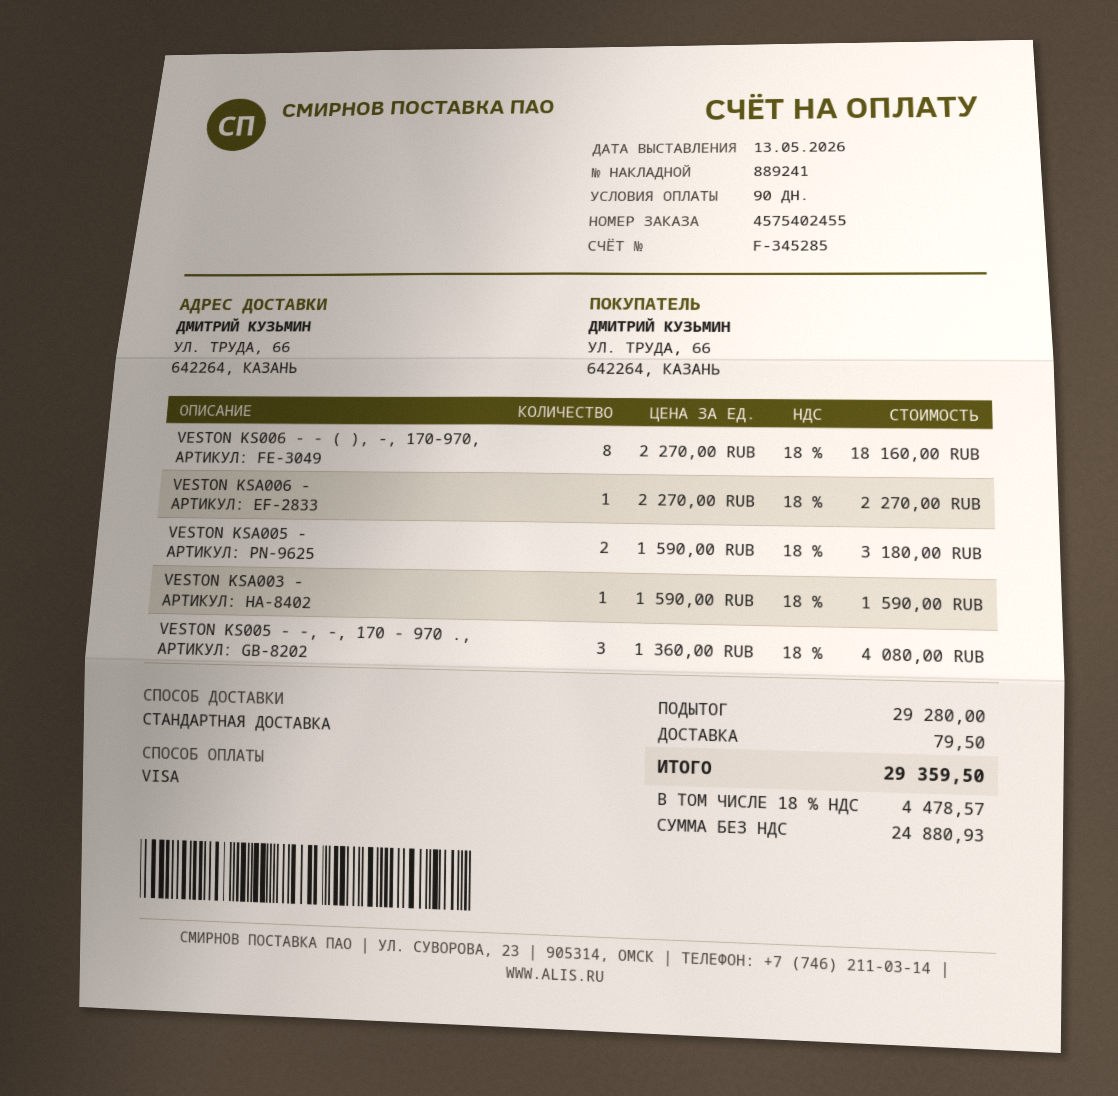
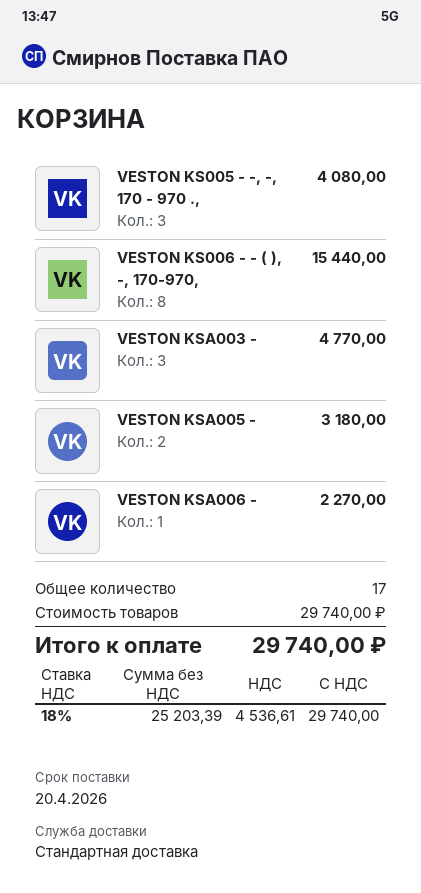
VESTON KS006 - - ( ), -, 170-970,: 8 for 18160.00 -> 8 for 15440.00
VESTON KSA003 -: 1 for 1590.00 -> 3 for 4770.00
subtotal: 29280.00 -> 29740.00
shipping: 79.50 -> none
net: 24880.93 -> 25203.39
tax: 18% = 4478.57 -> 18% = 4536.61
total: 29359.50 -> 29740.00

